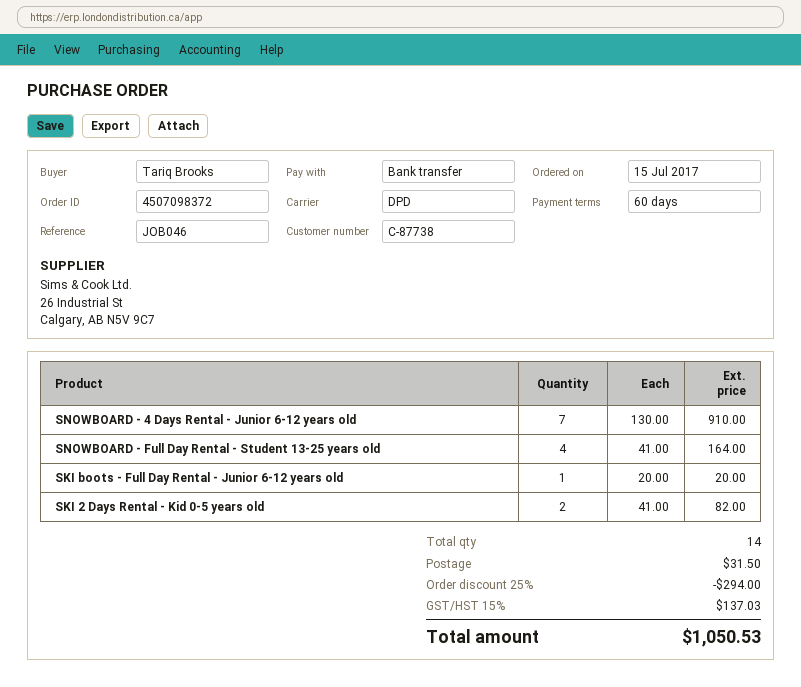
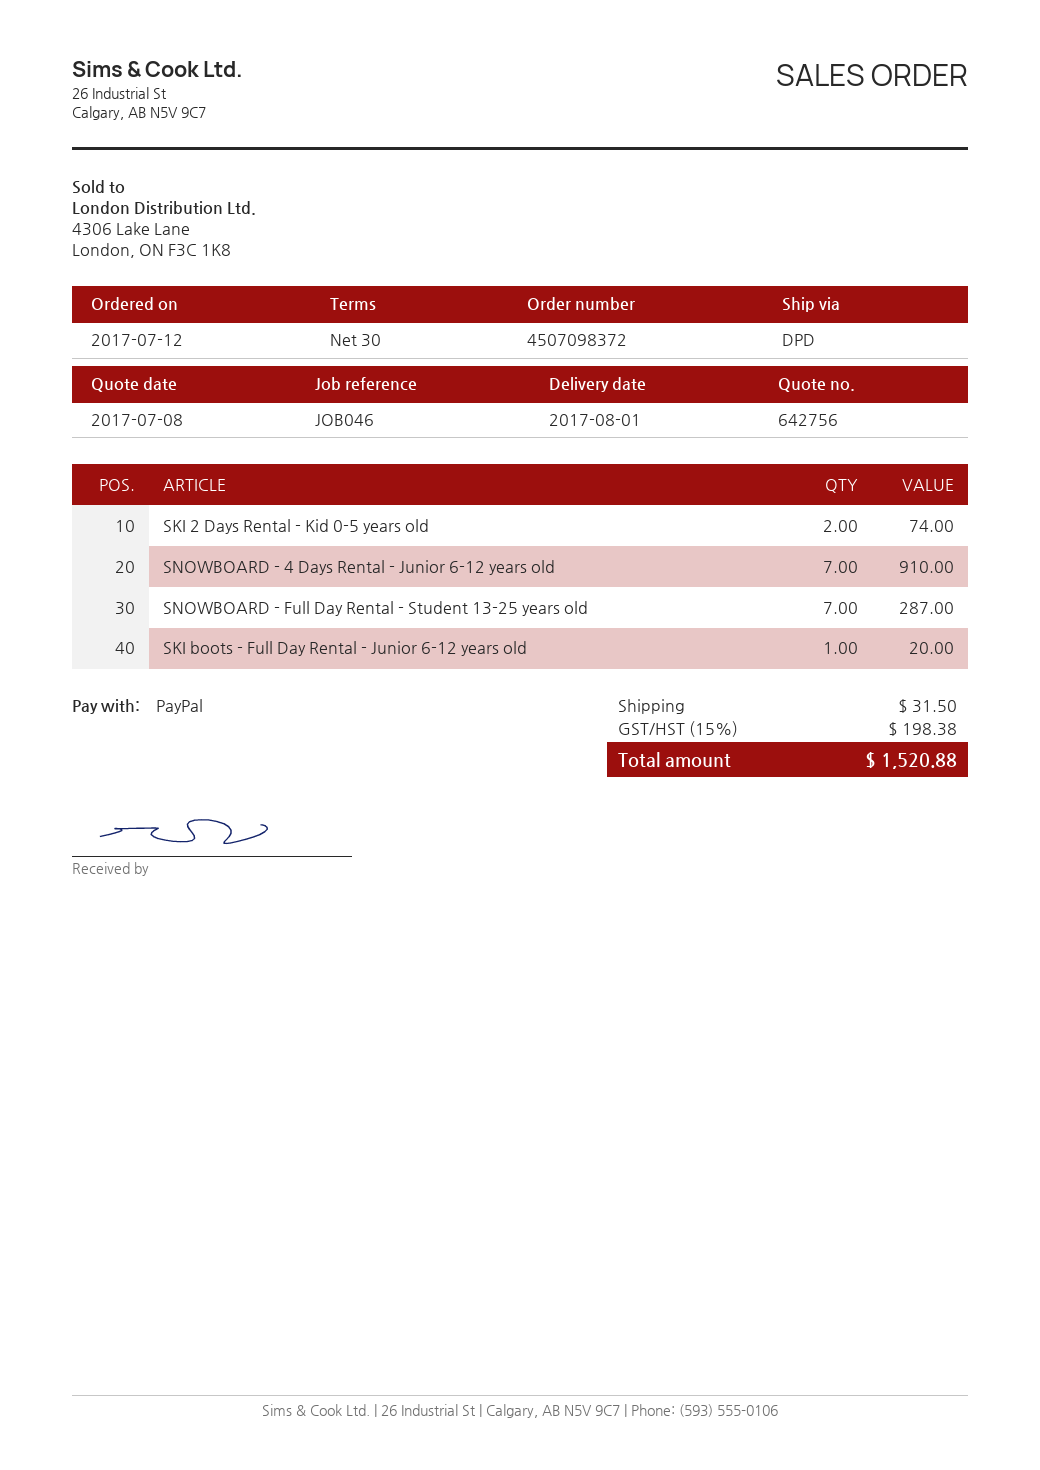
order date: 2017-07-15 -> 2017-07-12
payment terms: 60 days -> 30 days
payment method: bank transfer -> PayPal
SNOWBOARD - Full Day Rental - Student 13-25 years old: 4 for 164.00 -> 7 for 287.00
SKI 2 Days Rental - Kid 0-5 years old: 2 for 82.00 -> 2 for 74.00
discount: 25% = 294.00 -> none
tax: 15% = 137.03 -> 15% = 198.38
total: 1050.53 -> 1520.88

